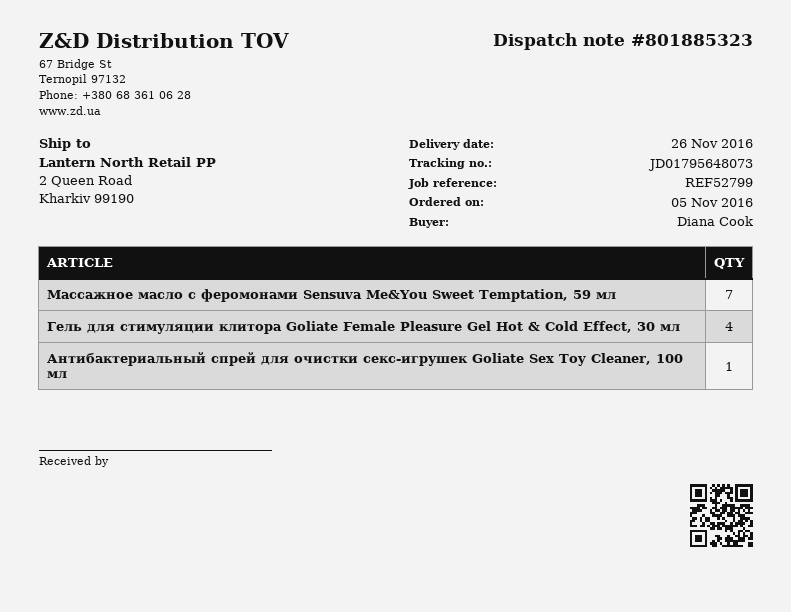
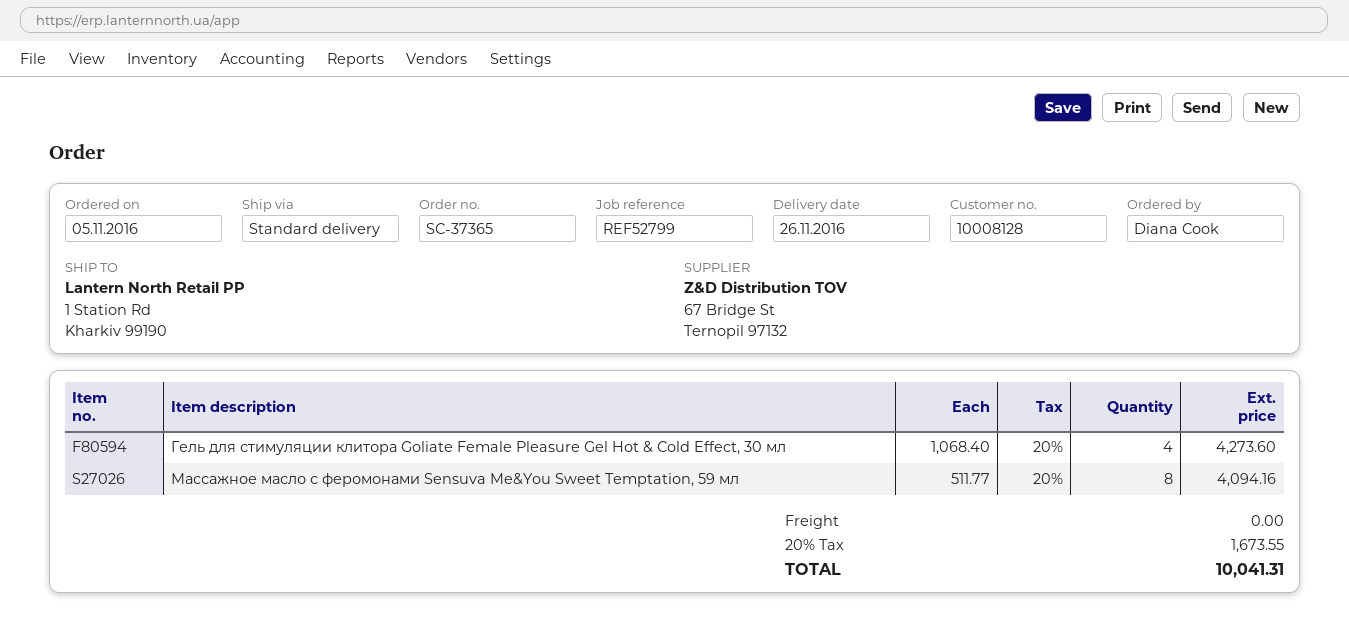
ship to: 2 Queen Road, Kharkiv 99190 -> 1 Station Rd, Kharkiv 99190
Массажное масло с феромонами Sensuva Me&You Sweet Temptation, 59 мл: 7 -> 8
Антибактериальный спрей для очистки секс-игрушек Goliate Sex Toy Cleaner, 100 мл: 1 -> none

